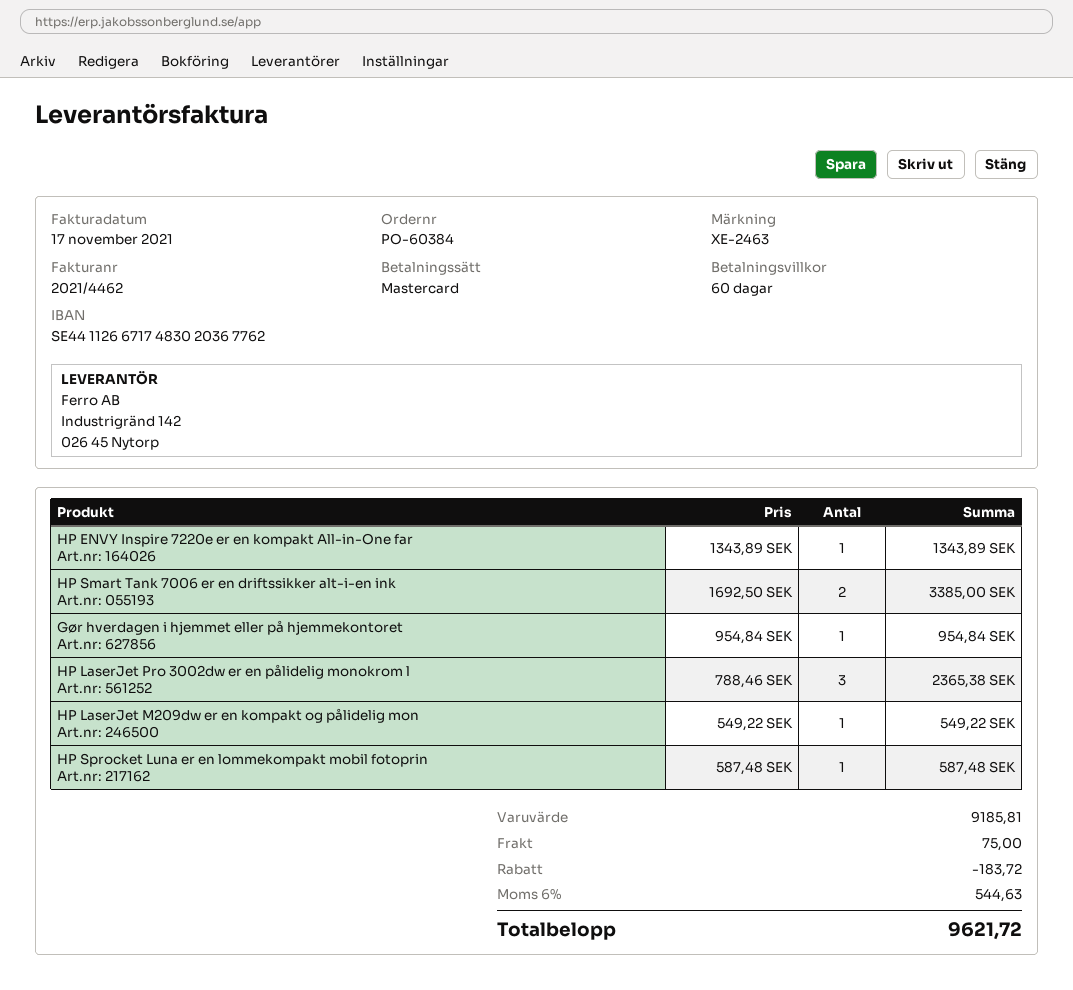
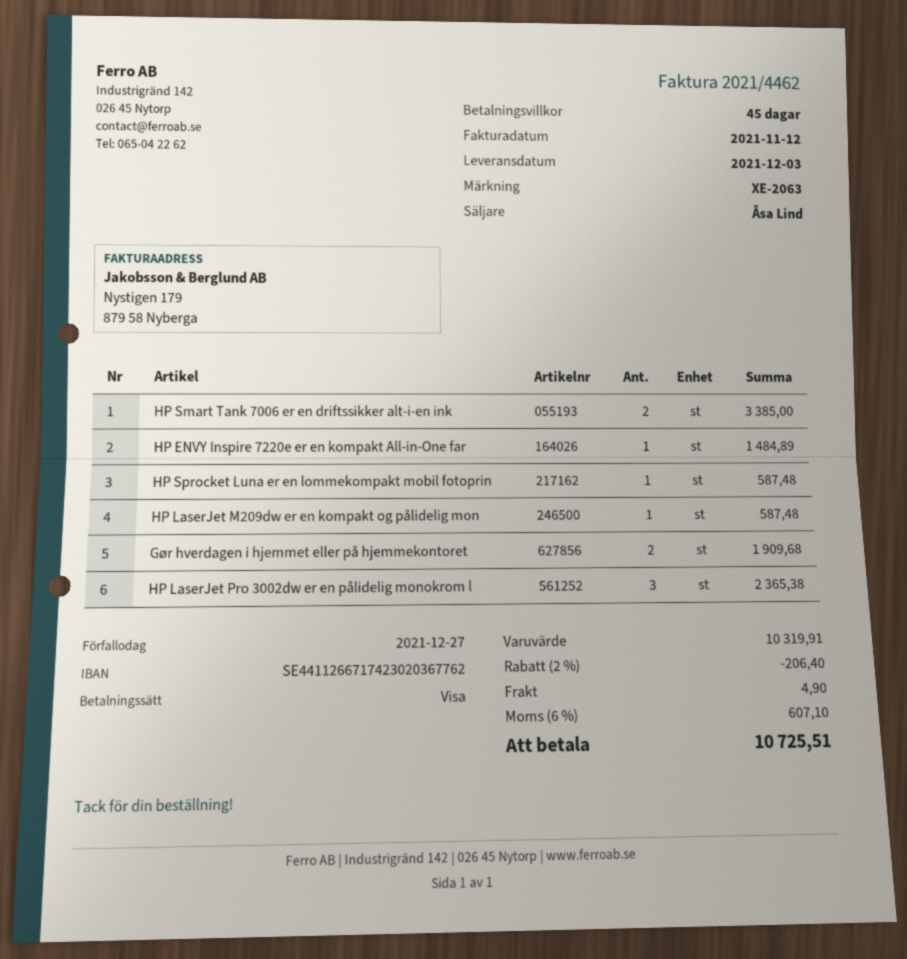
invoice date: 2021-11-17 -> 2021-11-12
payment terms: 60 days -> 45 days
reference: XE-2463 -> XE-2063
payment method: Mastercard -> Visa
bank account: SE4411266717483020367762 -> SE4411266717423020367762
HP ENVY Inspire 7220e er en kompakt All-in-One far: 1 for 1343.89 -> 1 for 1484.89
Gør hverdagen i hjemmet eller på hjemmekontoret: 1 for 954.84 -> 2 for 1909.68
HP LaserJet M209dw er en kompakt og pålidelig mon: 1 for 549.22 -> 1 for 587.48
subtotal: 9185.81 -> 10319.91
discount: 183.72 -> 206.40
shipping: 75.00 -> 4.90
tax: 6% = 544.63 -> 6% = 607.10
total: 9621.72 -> 10725.51

